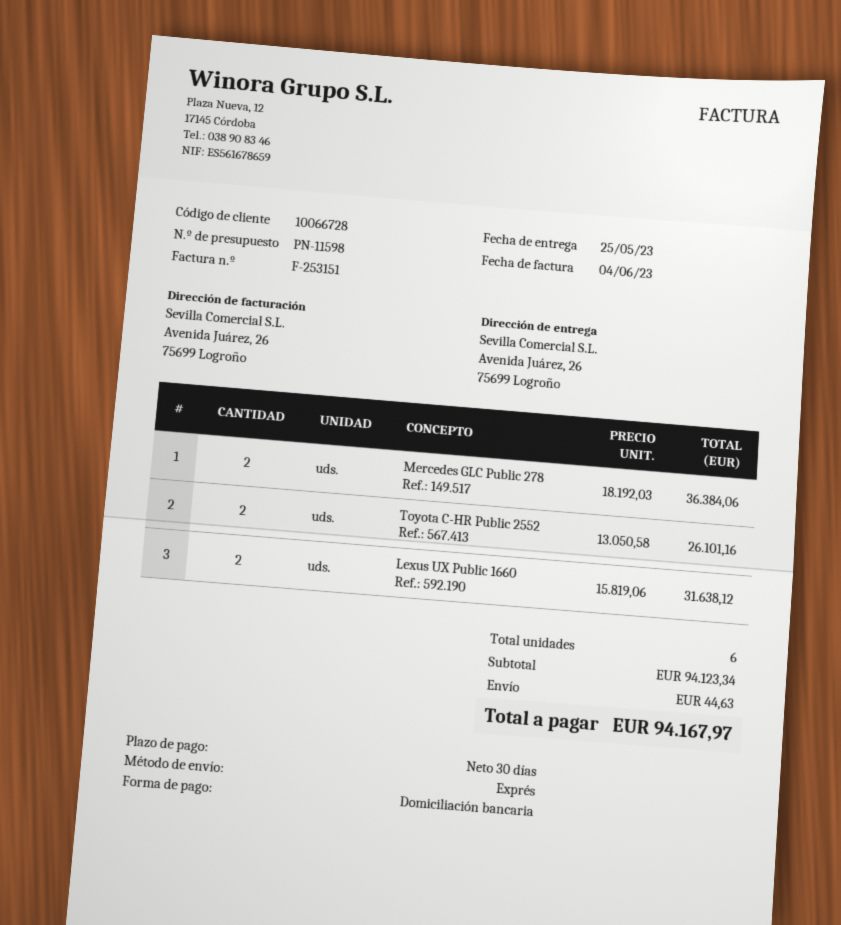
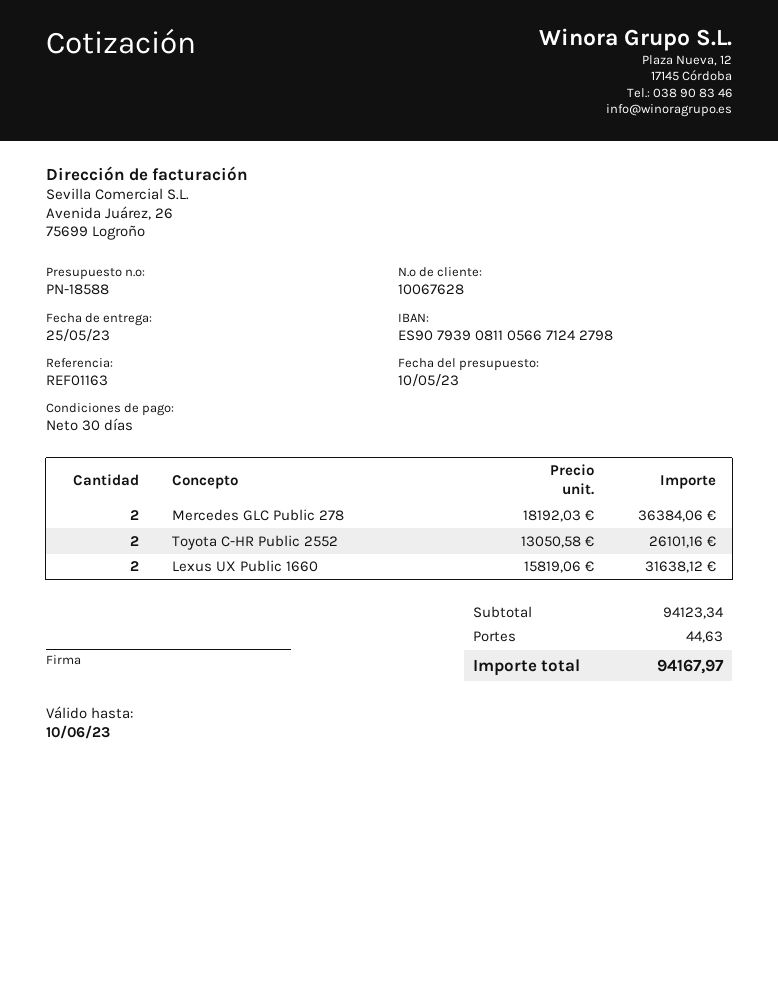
quote number: PN-11598 -> PN-18588
customer number: 10066728 -> 10067628

